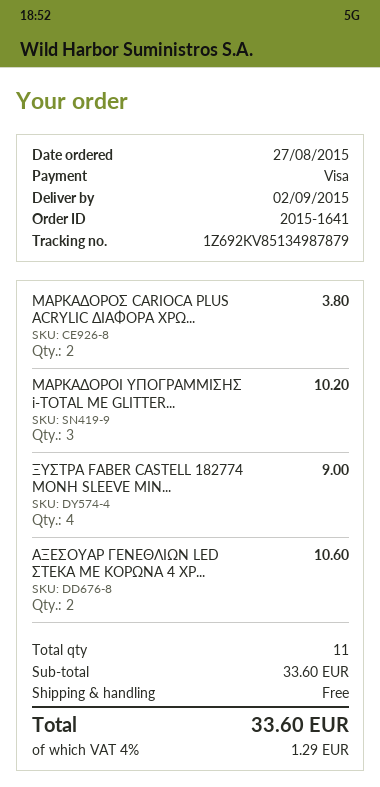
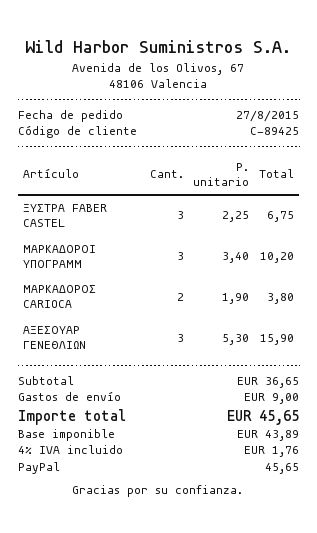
payment method: Visa -> PayPal
ΞΥΣΤΡΑ FABER CASTELL 182774 ΜΟΝΗ SLEEVE MIN...: 4 for 9.00 -> 3 for 6.75
ΑΞΕΣΟΥΑΡ ΓΕΝΕΘΛΙΩΝ LED ΣΤΕΚΑ ΜΕ ΚΟΡΩΝΑ 4 ΧΡ...: 2 for 10.60 -> 3 for 15.90
subtotal: 33.60 -> 36.65
shipping: 0.00 -> 9.00
tax: 4% = 1.29 -> 4% = 1.76
total: 33.60 -> 45.65

